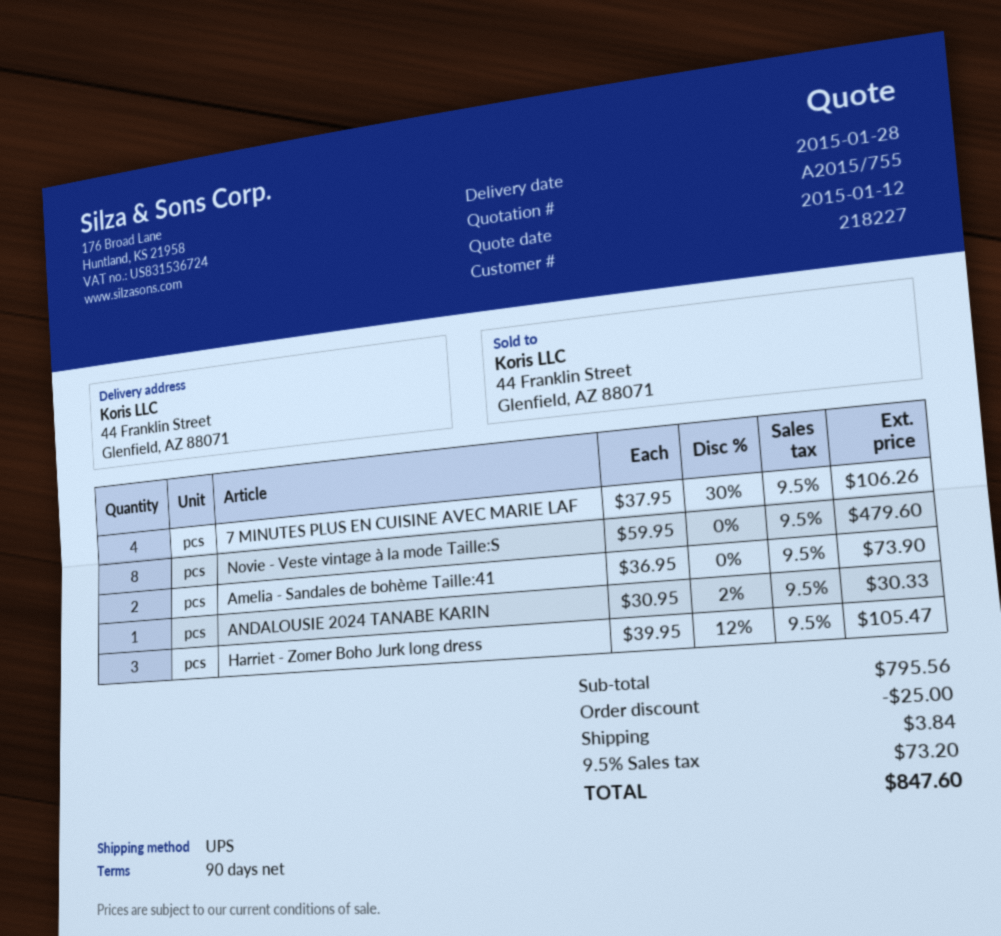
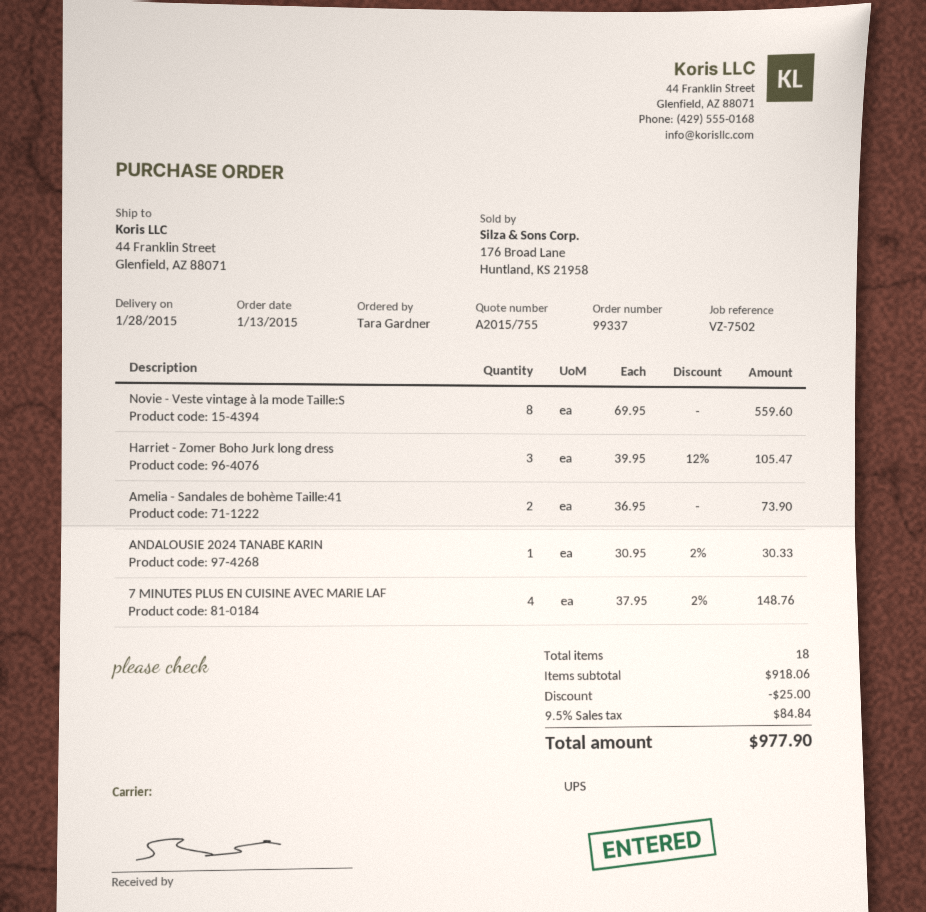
7 MINUTES PLUS EN CUISINE AVEC MARIE LAF: 4 x 37.95 - 30% = 106.26 -> 4 x 37.95 - 2% = 148.76
Novie - Veste vintage à la mode Taille:S: 8 x 59.95 = 479.60 -> 8 x 69.95 = 559.60
subtotal: 795.56 -> 918.06
shipping: 3.84 -> none
tax: 9.5% = 73.20 -> 9.5% = 84.84
total: 847.60 -> 977.90

